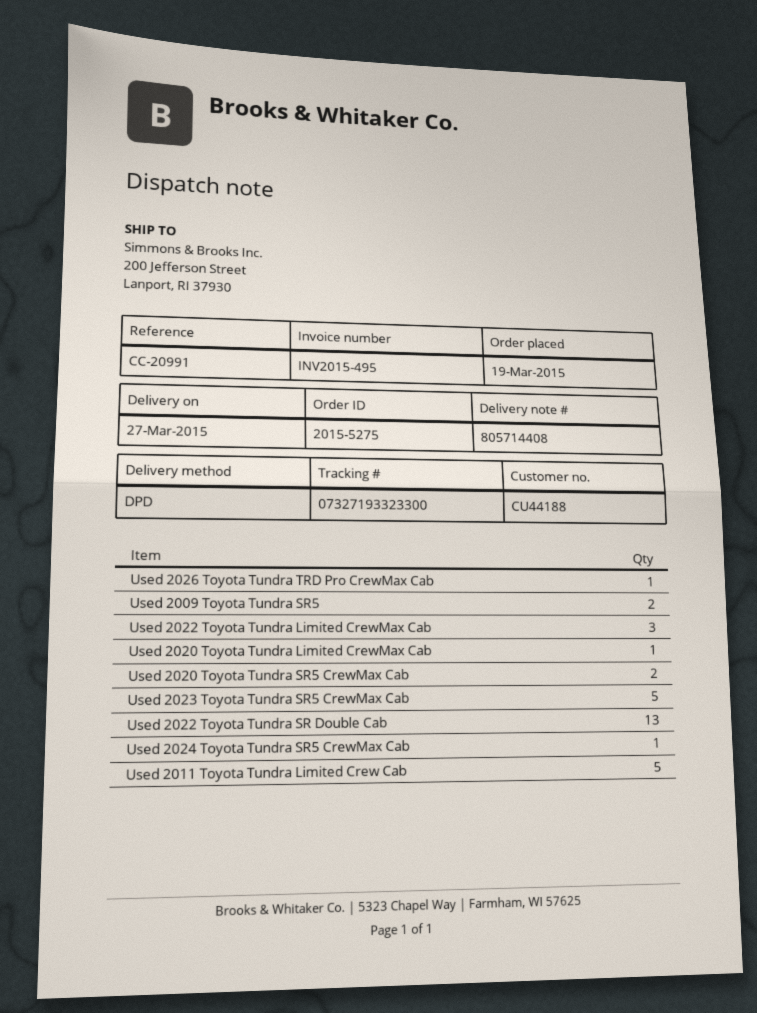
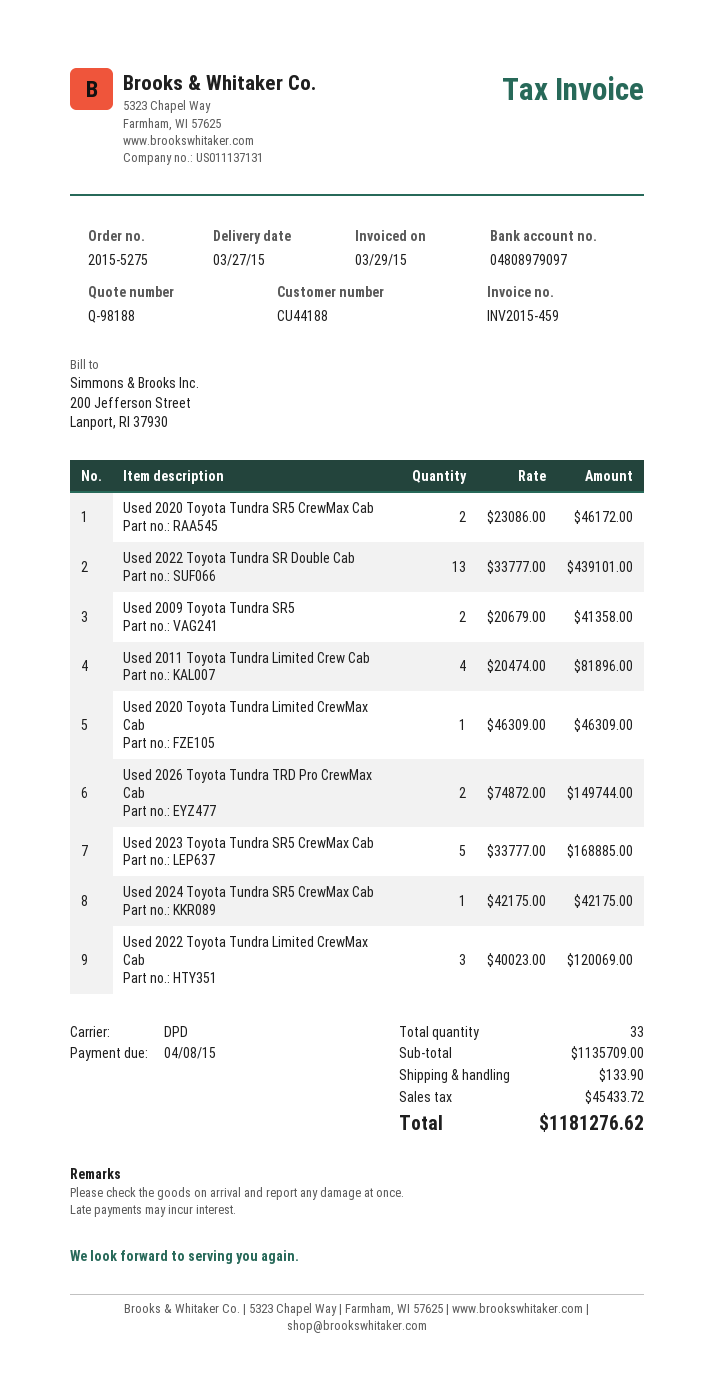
invoice number: INV2015-495 -> INV2015-459
Used 2026 Toyota Tundra TRD Pro CrewMax Cab: 1 -> 2
Used 2011 Toyota Tundra Limited Crew Cab: 5 -> 4

